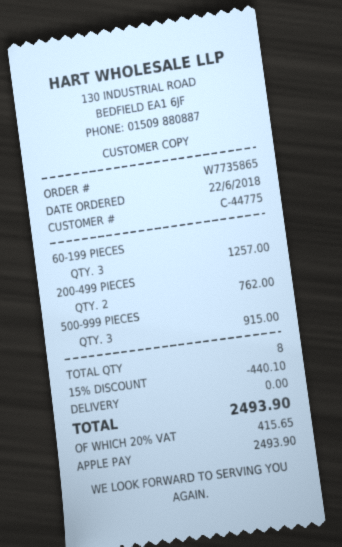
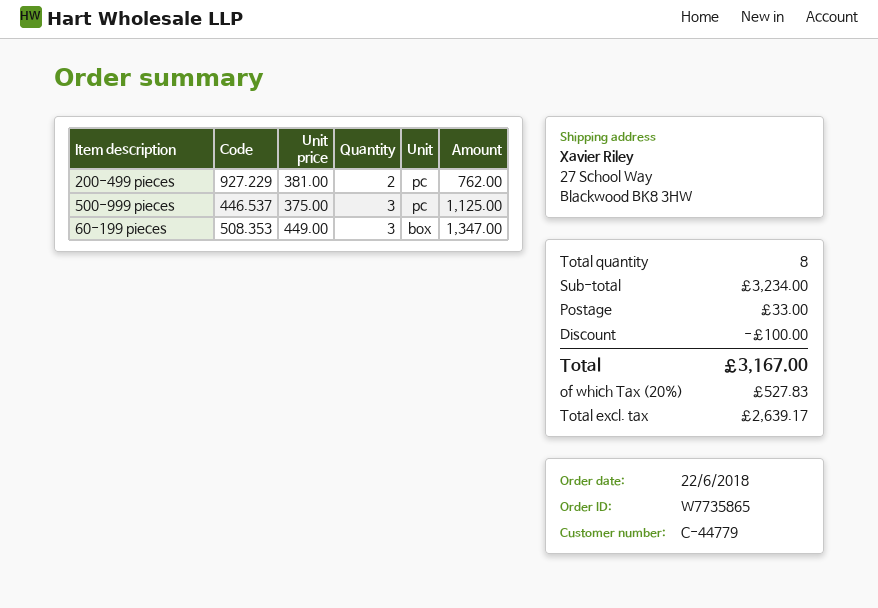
customer number: C-44775 -> C-44779
60-199 PIECES: 3 for 1257.00 -> 3 for 1347.00
500-999 PIECES: 3 for 915.00 -> 3 for 1125.00
discount: 440.10 -> 100.00
shipping: 0.00 -> 33.00
tax: 20% = 415.65 -> 20% = 527.83
total: 2493.90 -> 3167.00

